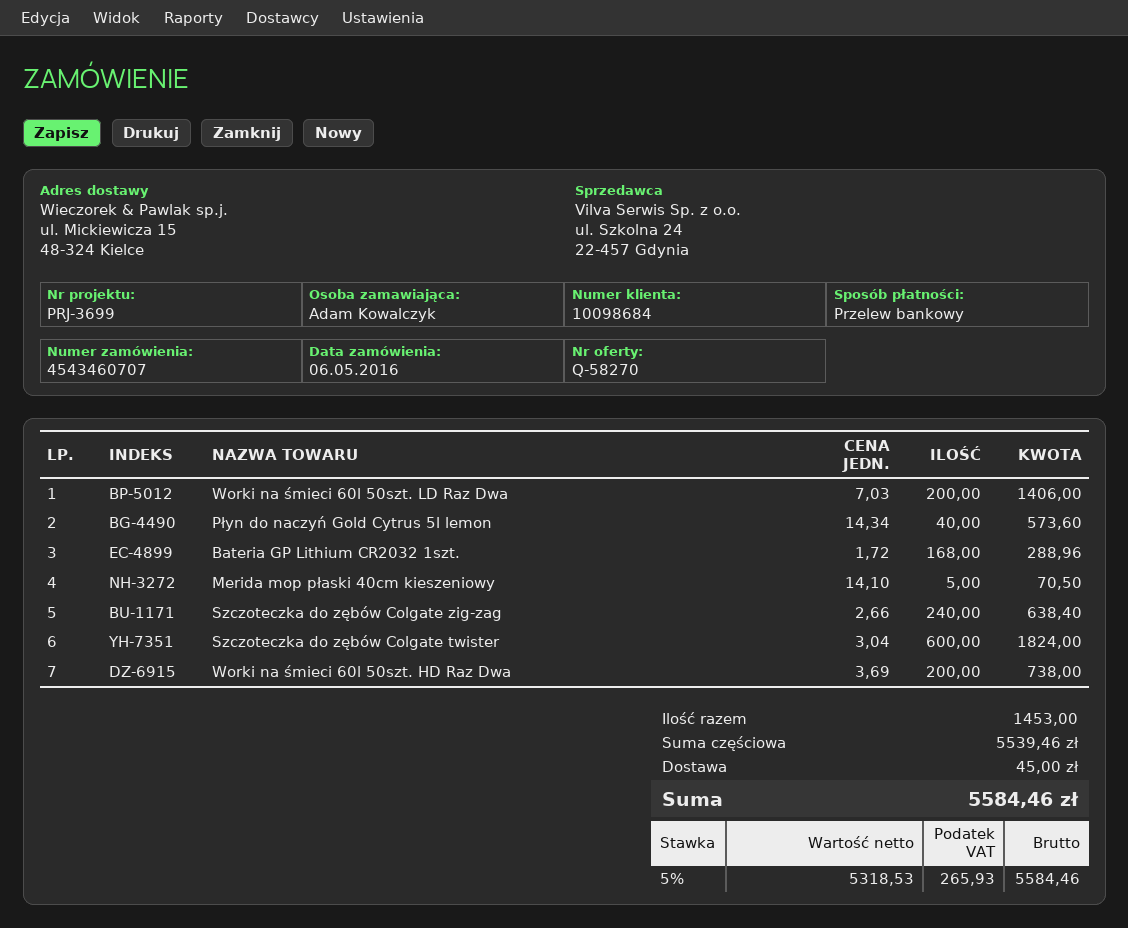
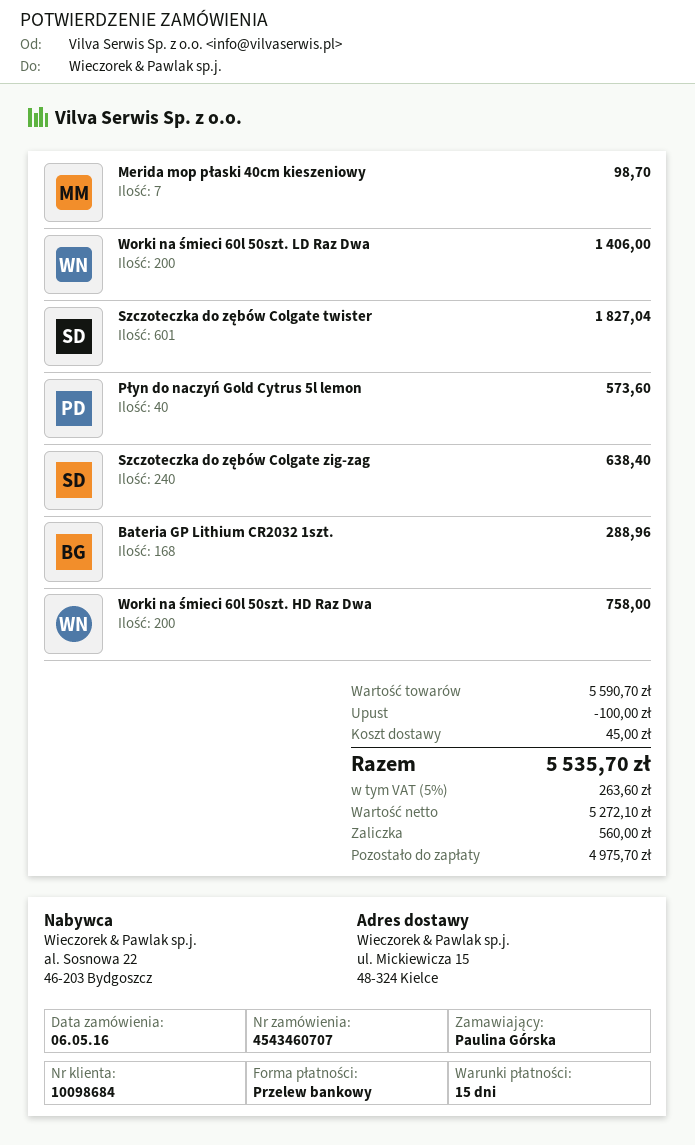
ordered by: Adam Kowalczyk -> Paulina Górska
Merida mop płaski 40cm kieszeniowy: 5 for 70.50 -> 7 for 98.70
Szczoteczka do zębów Colgate twister: 600 for 1824.00 -> 601 for 1827.04
Worki na śmieci 60l 50szt. HD Raz Dwa: 200 for 738.00 -> 200 for 758.00
subtotal: 5539.46 -> 5590.70
discount: none -> 100.00
net: 5318.53 -> 5272.10
tax: 5% = 265.93 -> 5% = 263.60
total: 5584.46 -> 5535.70

